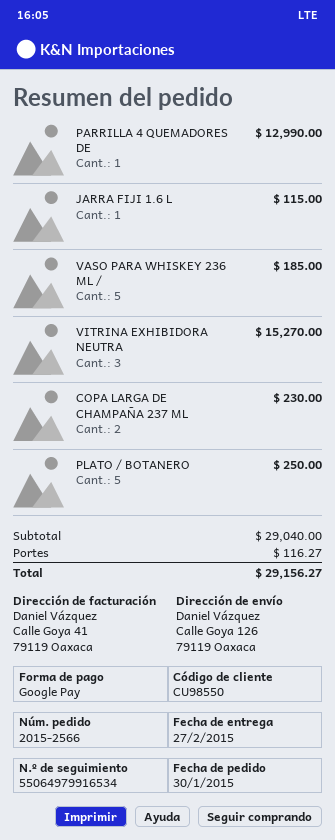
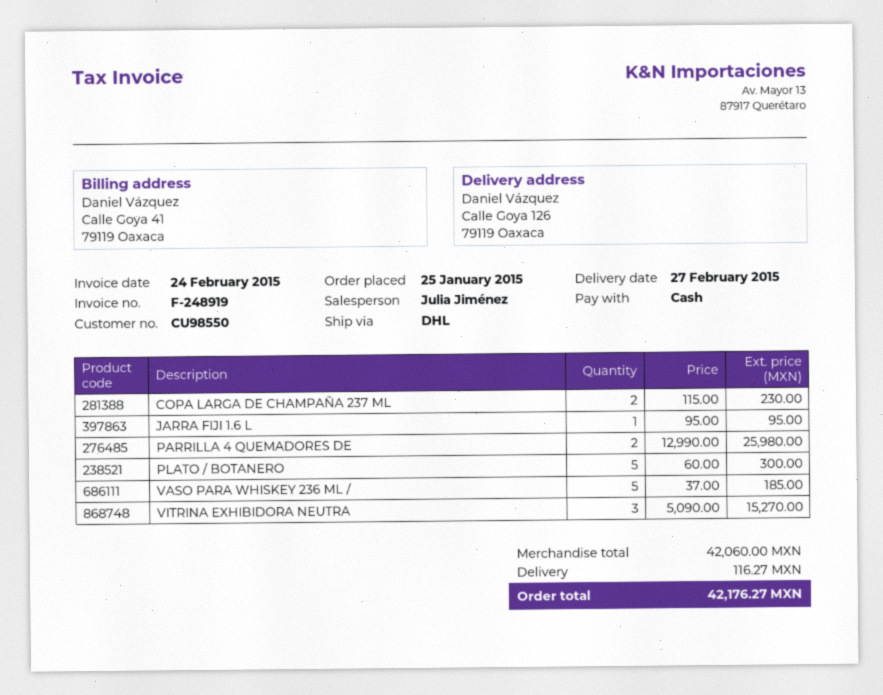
order date: 2015-01-30 -> 2015-01-25
payment method: Google Pay -> cash
PARRILLA 4 QUEMADORES DE: 1 for 12990.00 -> 2 for 25980.00
JARRA FIJI 1.6 L: 1 for 115.00 -> 1 for 95.00
PLATO / BOTANERO: 5 for 250.00 -> 5 for 300.00
subtotal: 29040.00 -> 42060.00
total: 29156.27 -> 42176.27

